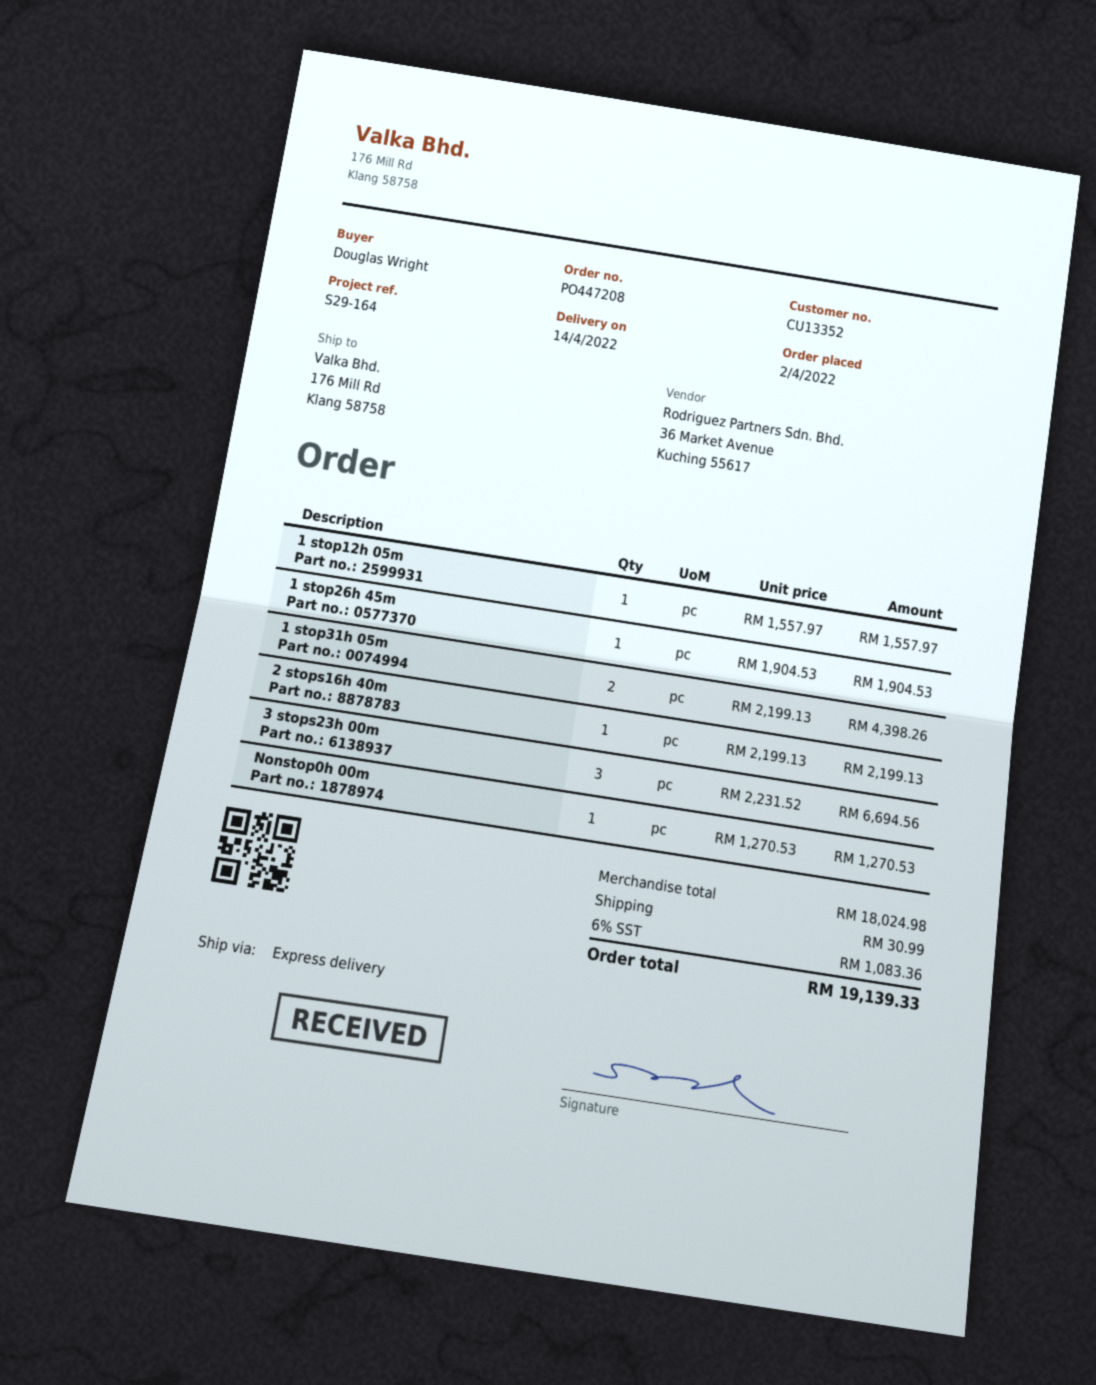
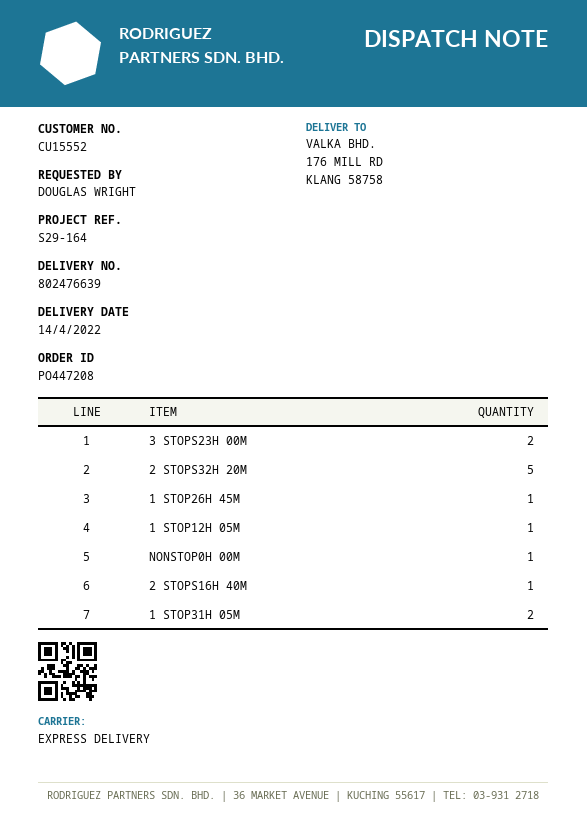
customer number: CU13352 -> CU15552
3 stops23h 00m: 3 -> 2
2 STOPS32H 20M: none -> 5

